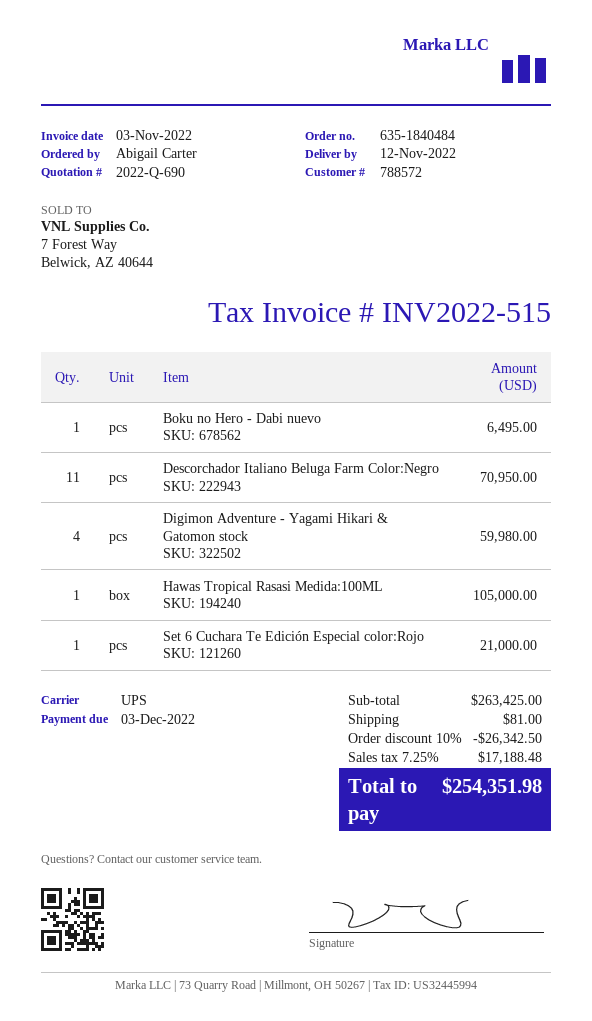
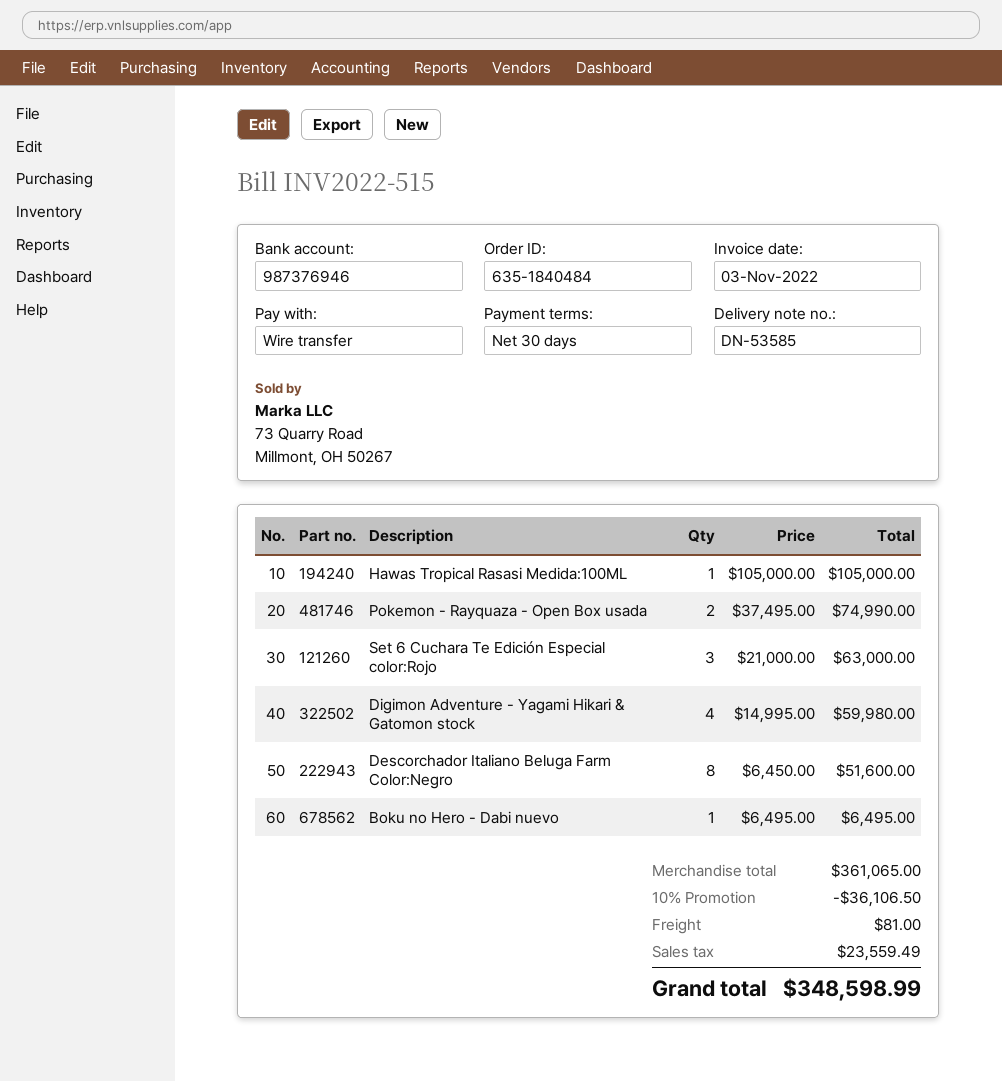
Descorchador Italiano Beluga Farm Color:Negro: 11 for 70950.00 -> 8 for 51600.00
Set 6 Cuchara Te Edición Especial color:Rojo: 1 for 21000.00 -> 3 for 63000.00
Pokemon - Rayquaza - Open Box usada: none -> 2 for 74990.00
subtotal: 263425.00 -> 361065.00
discount: 10% = 26342.50 -> 10% = 36106.50
tax: 17188.48 -> 23559.49
total: 254351.98 -> 348598.99

